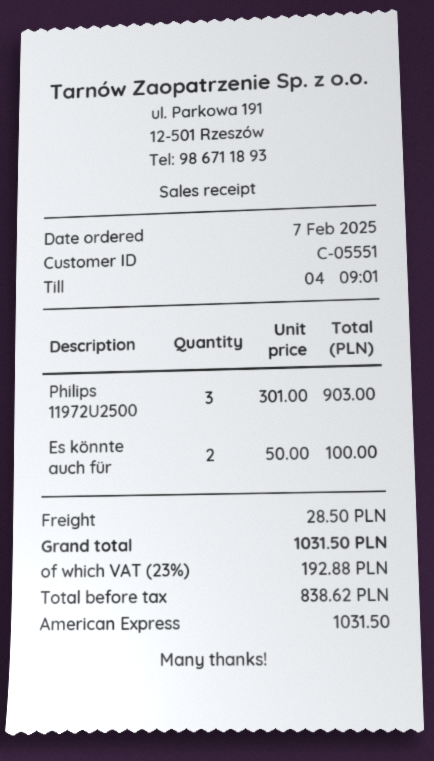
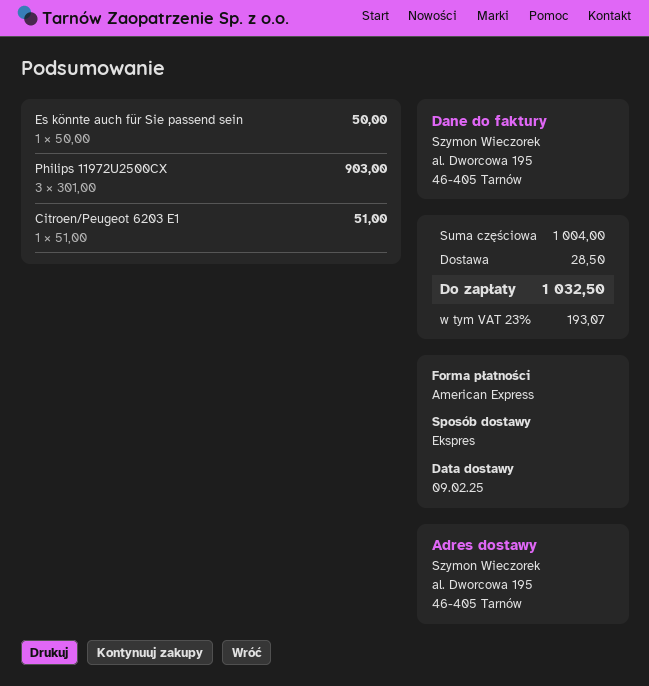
Es könnte auch für: 2 x 50.00 = 100.00 -> 1 x 50.00 = 50.00
Citroen/Peugeot 6203 E1: none -> 1 x 51.00 = 51.00
tax: 23% = 192.88 -> 23% = 193.07
total: 1031.50 -> 1032.50

